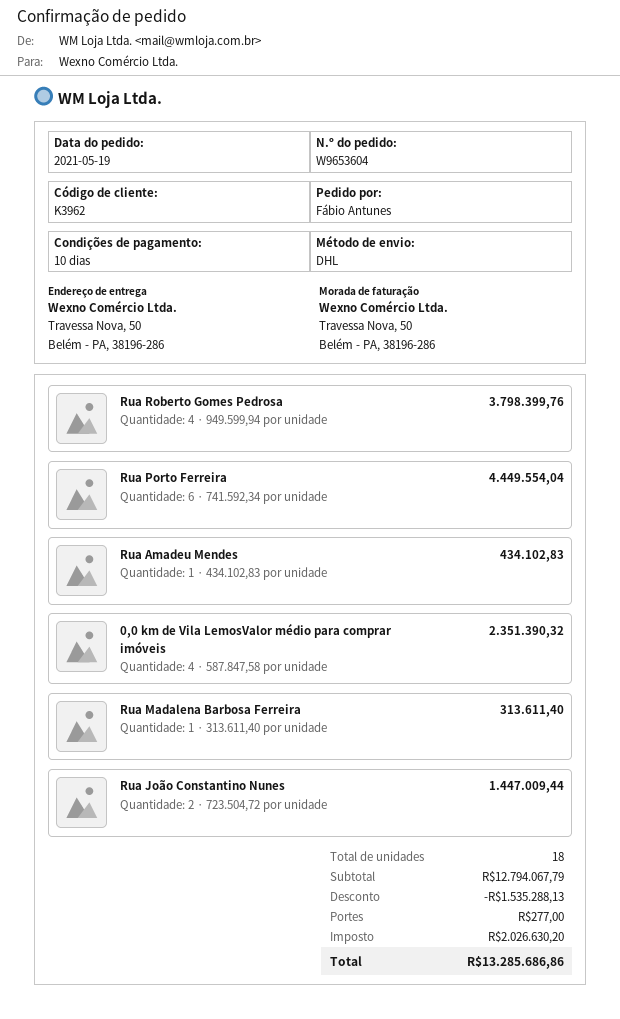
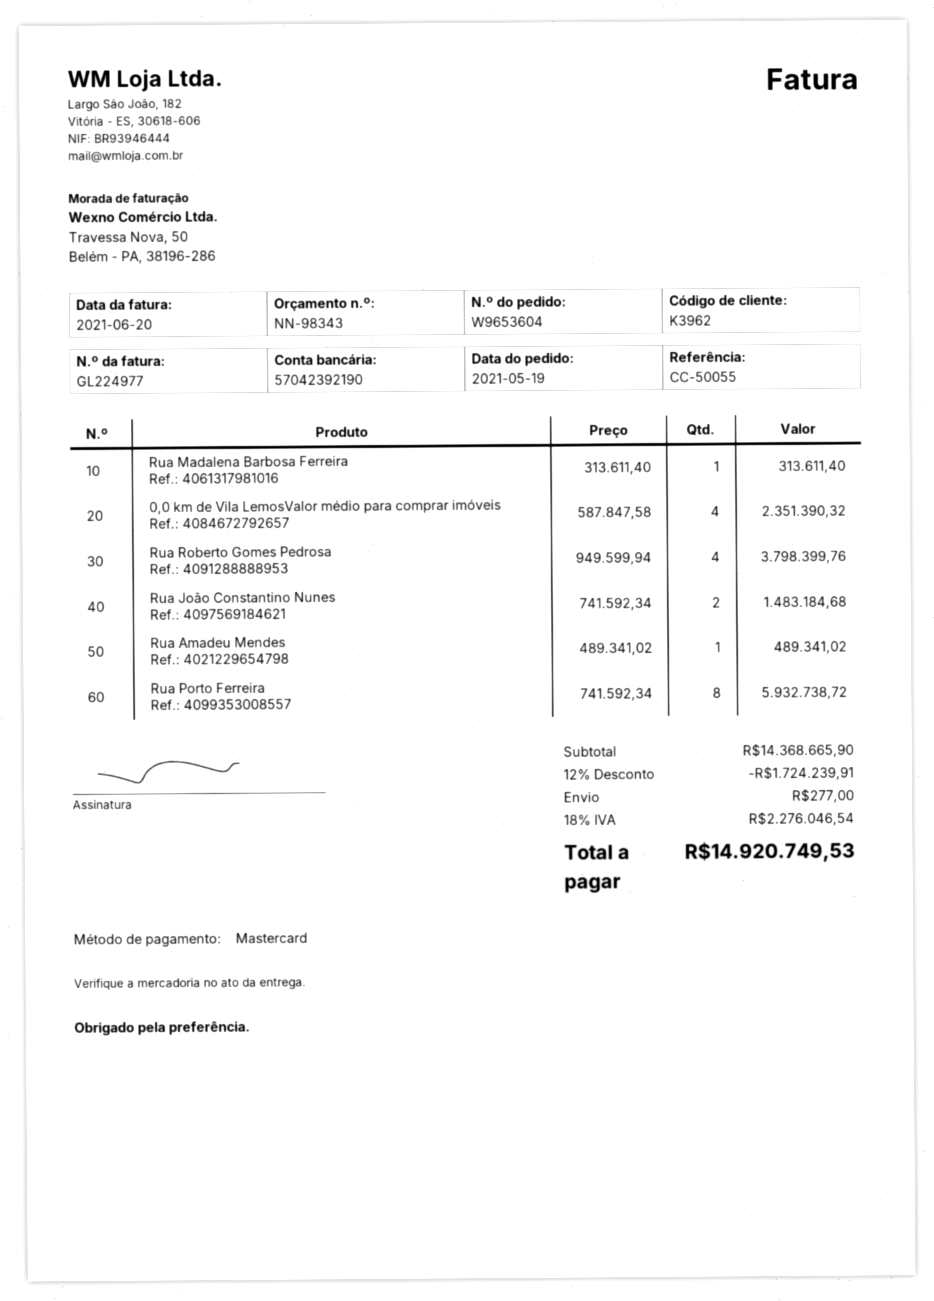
Rua Porto Ferreira: 6 x 741592.34 = 4449554.04 -> 8 x 741592.34 = 5932738.72
Rua Amadeu Mendes: 1 x 434102.83 = 434102.83 -> 1 x 489341.02 = 489341.02
Rua João Constantino Nunes: 2 x 723504.72 = 1447009.44 -> 2 x 741592.34 = 1483184.68
subtotal: 12794067.79 -> 14368665.90
discount: 1535288.13 -> 1724239.91
tax: 2026630.20 -> 2276046.54
total: 13285686.86 -> 14920749.53

